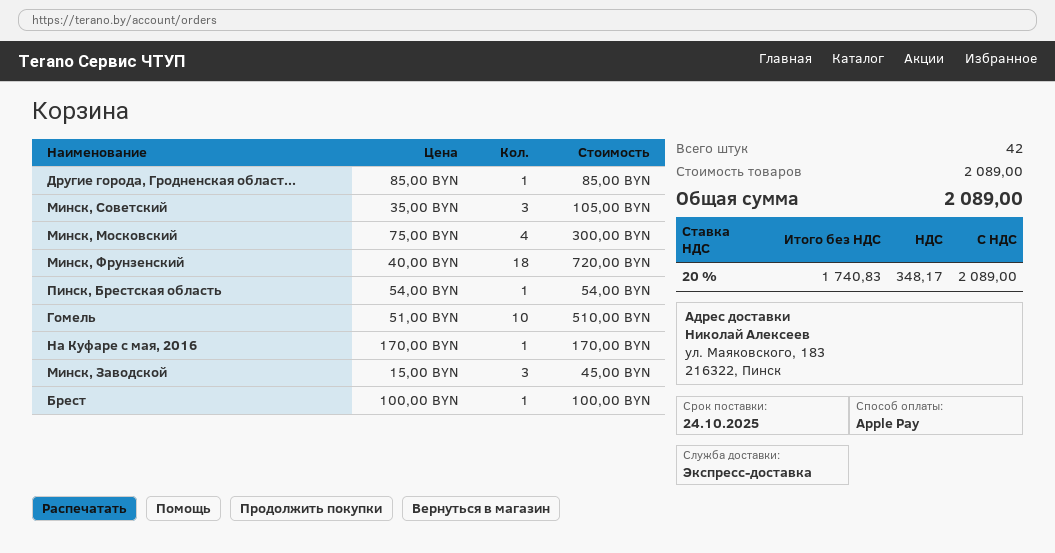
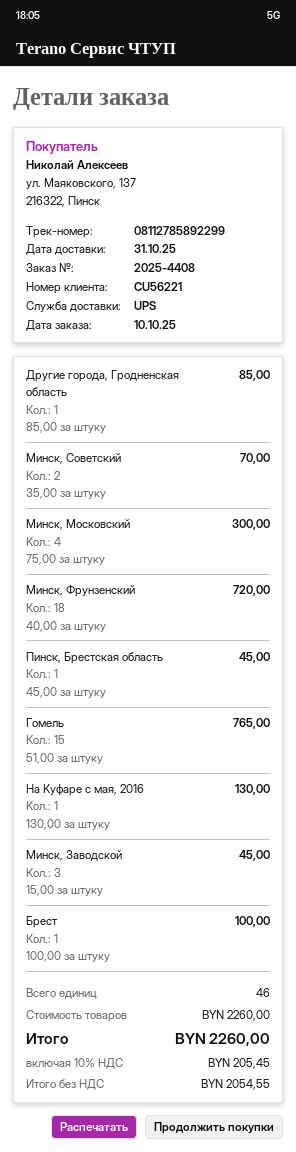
delivery date: 2025-10-24 -> 2025-10-31
shipping method: express -> UPS
Минск, Советский: 3 x 35.00 = 105.00 -> 2 x 35.00 = 70.00
Пинск, Брестская область: 1 x 54.00 = 54.00 -> 1 x 45.00 = 45.00
Гомель: 10 x 51.00 = 510.00 -> 15 x 51.00 = 765.00
На Куфаре с мая, 2016: 1 x 170.00 = 170.00 -> 1 x 130.00 = 130.00
total quantity: 42 -> 46
subtotal: 2089.00 -> 2260.00
net: 1740.83 -> 2054.55
tax: 20% = 348.17 -> 10% = 205.45
total: 2089.00 -> 2260.00

